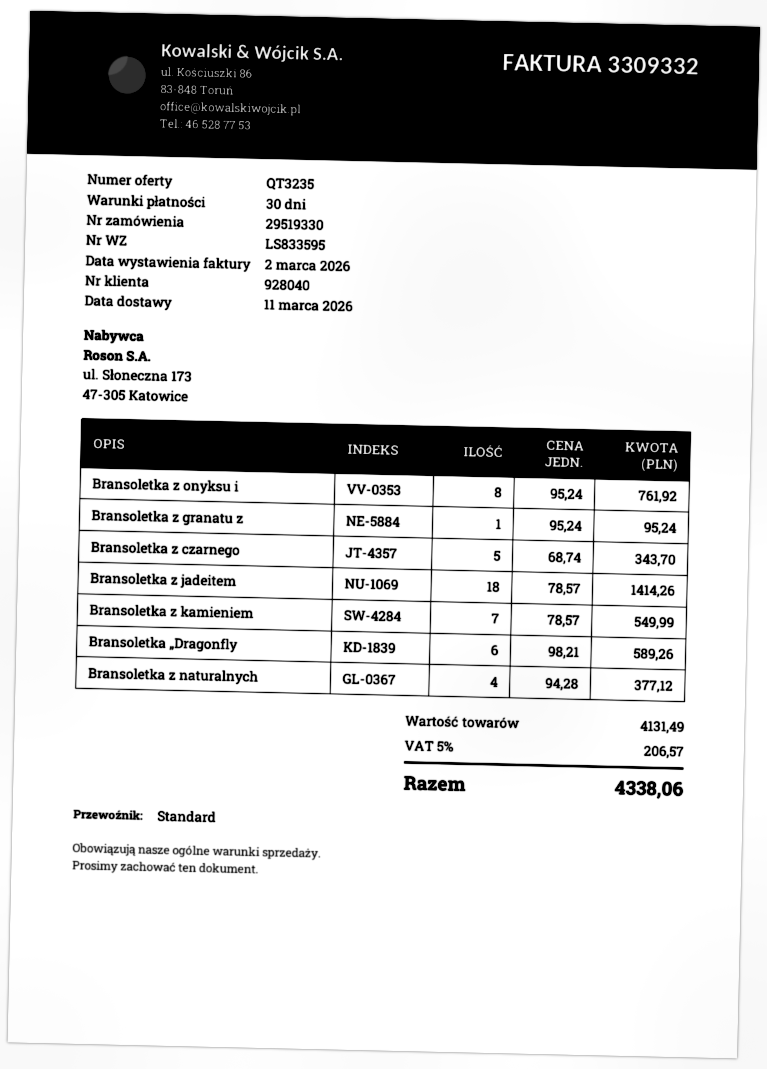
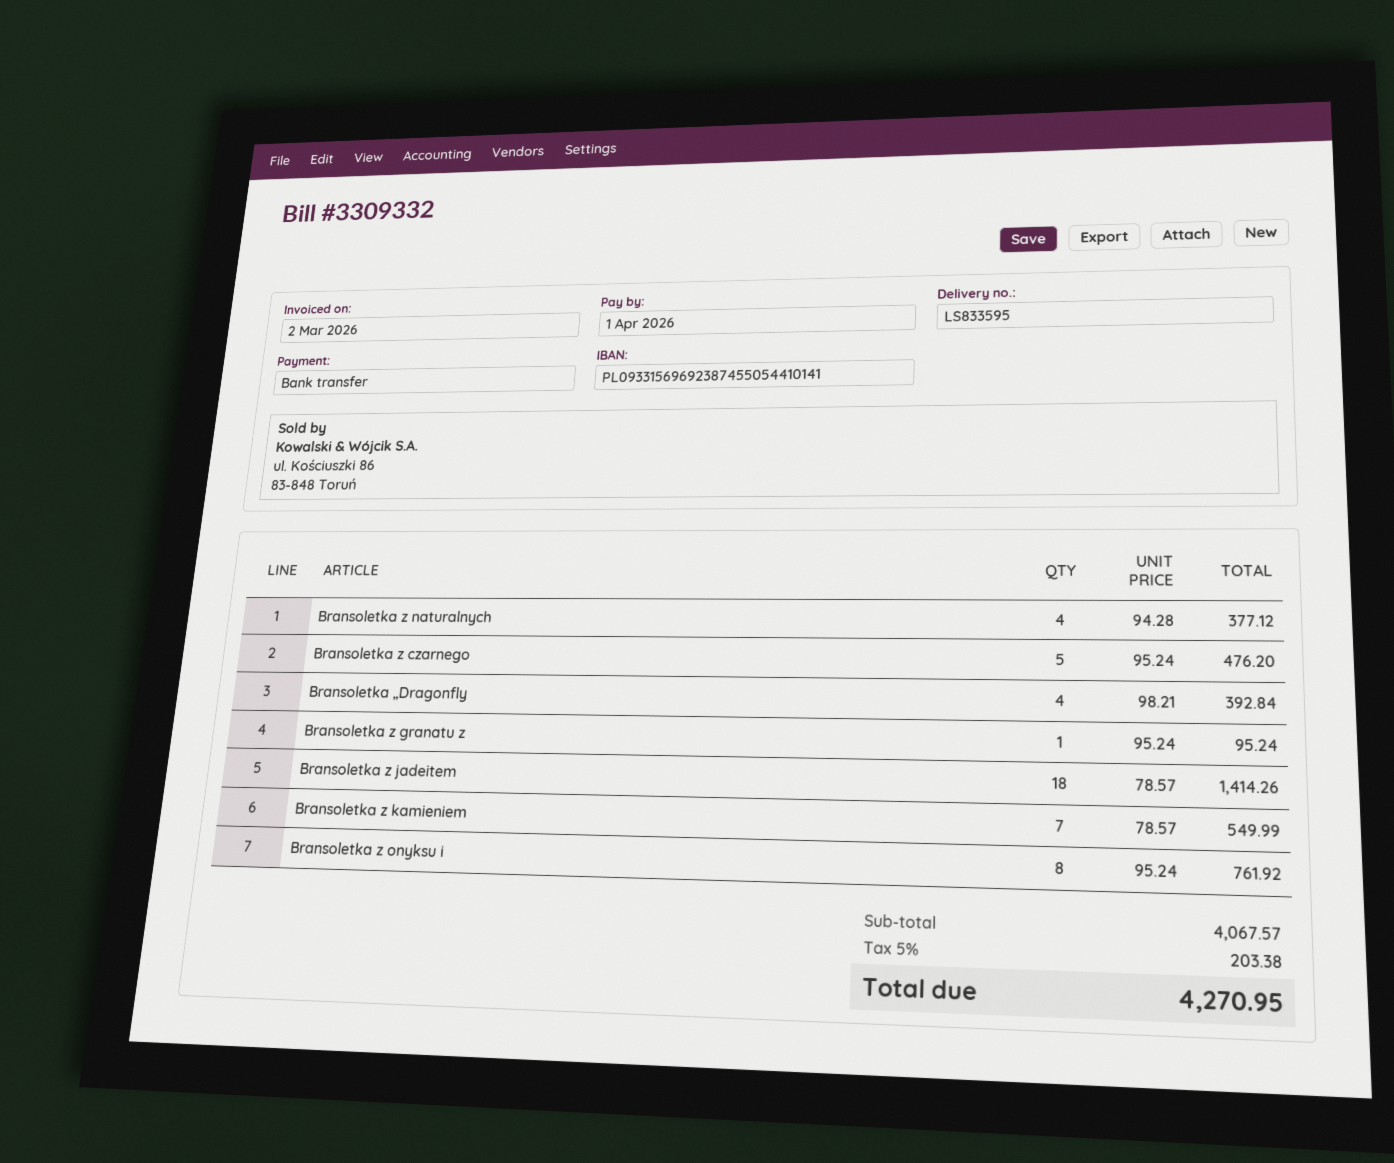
Bransoletka z czarnego: 5 x 68.74 = 343.70 -> 5 x 95.24 = 476.20
Bransoletka „Dragonfly: 6 x 98.21 = 589.26 -> 4 x 98.21 = 392.84
subtotal: 4131.49 -> 4067.57
tax: 5% = 206.57 -> 5% = 203.38
total: 4338.06 -> 4270.95

